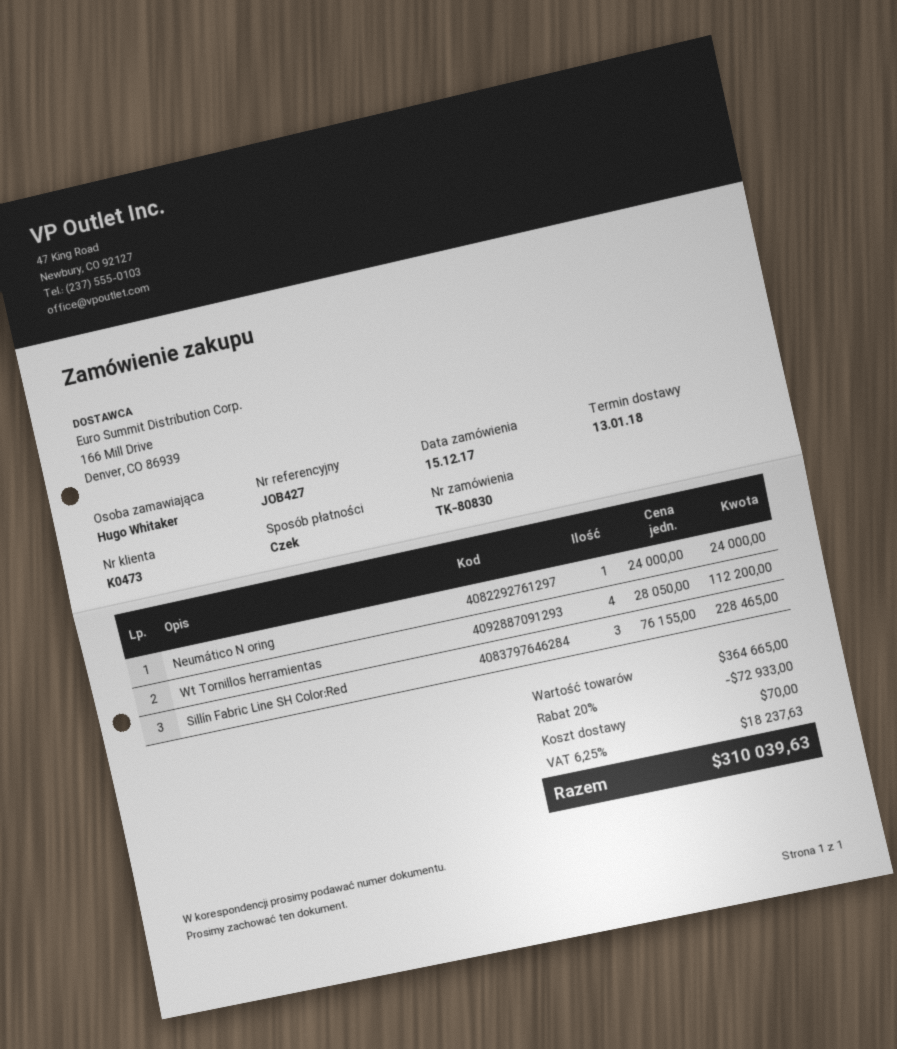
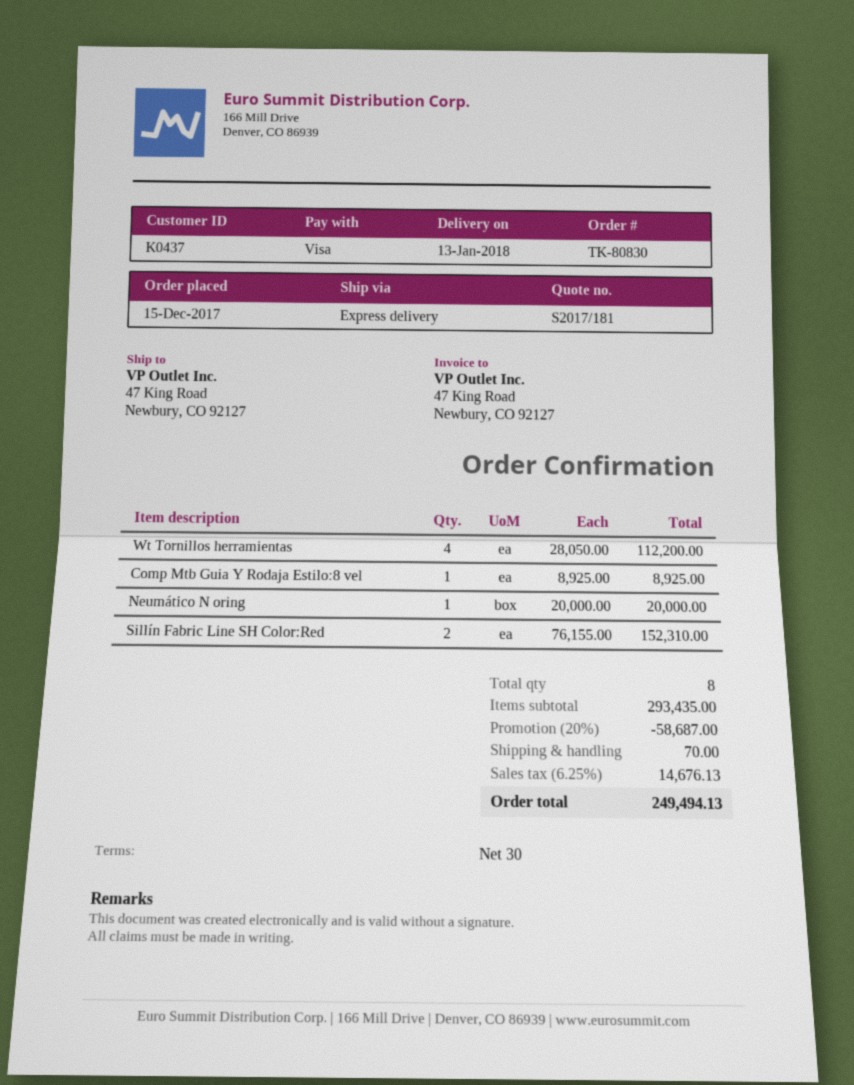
customer number: K0473 -> K0437
payment method: cheque -> Visa
Neumático N oring: 1 x 24000.00 = 24000.00 -> 1 x 20000.00 = 20000.00
Sillín Fabric Line SH Color:Red: 3 x 76155.00 = 228465.00 -> 2 x 76155.00 = 152310.00
Comp Mtb Guia Y Rodaja Estilo:8 vel: none -> 1 x 8925.00 = 8925.00
subtotal: 364665.00 -> 293435.00
discount: 20% = 72933.00 -> 20% = 58687.00
tax: 6.25% = 18237.63 -> 6.25% = 14676.13
total: 310039.63 -> 249494.13

